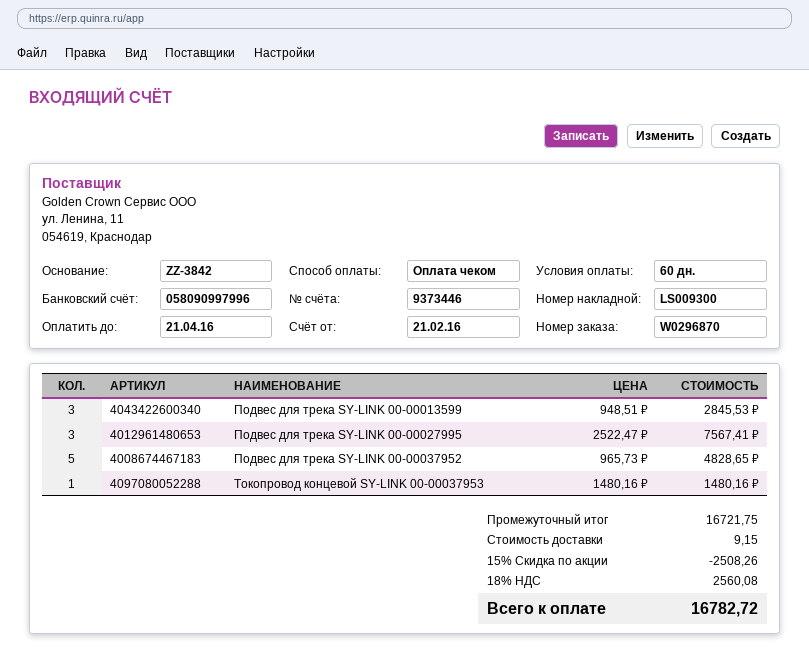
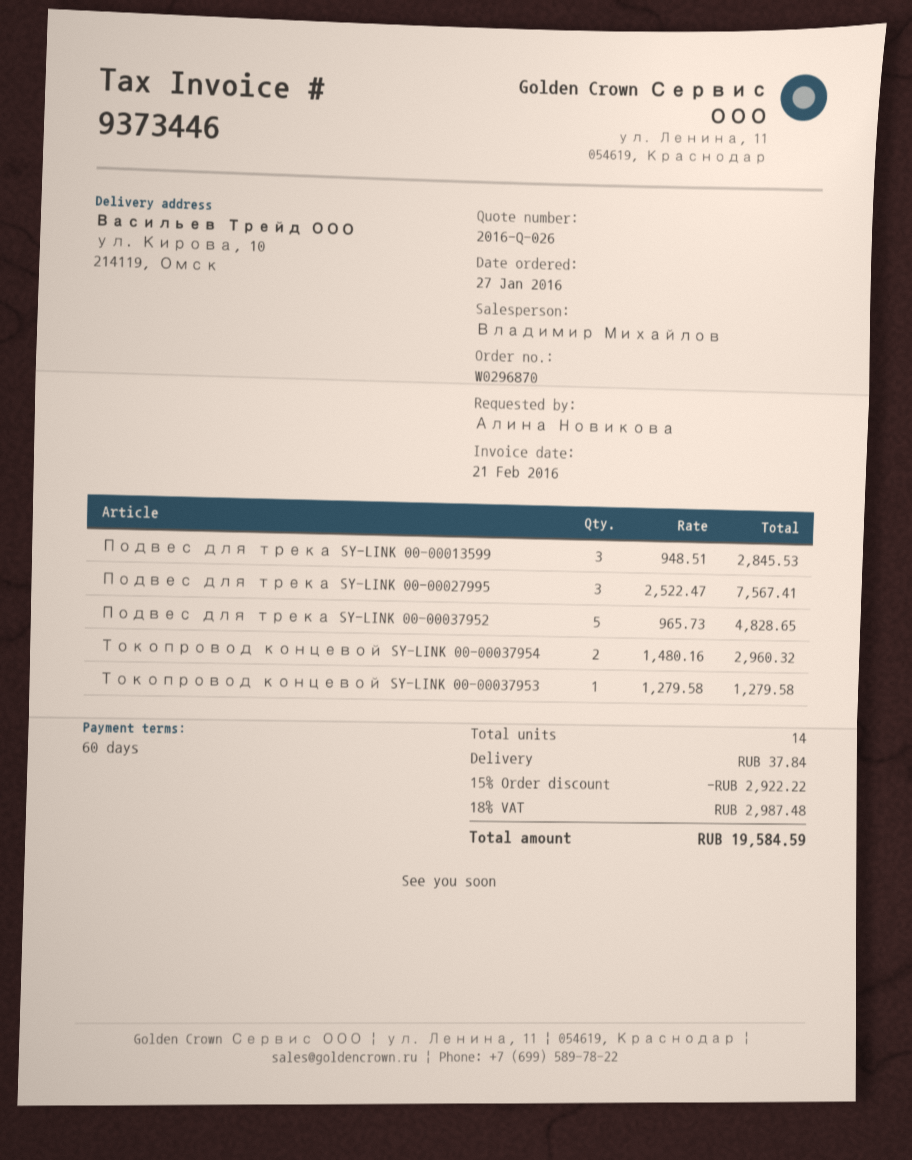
Токопровод концевой SY-LINK 00-00037953: 1 x 1480.16 = 1480.16 -> 1 x 1279.58 = 1279.58
Токопровод концевой SY-LINK 00-00037954: none -> 2 x 1480.16 = 2960.32
discount: 15% = 2508.26 -> 15% = 2922.22
shipping: 9.15 -> 37.84
tax: 18% = 2560.08 -> 18% = 2987.48
total: 16782.72 -> 19584.59

